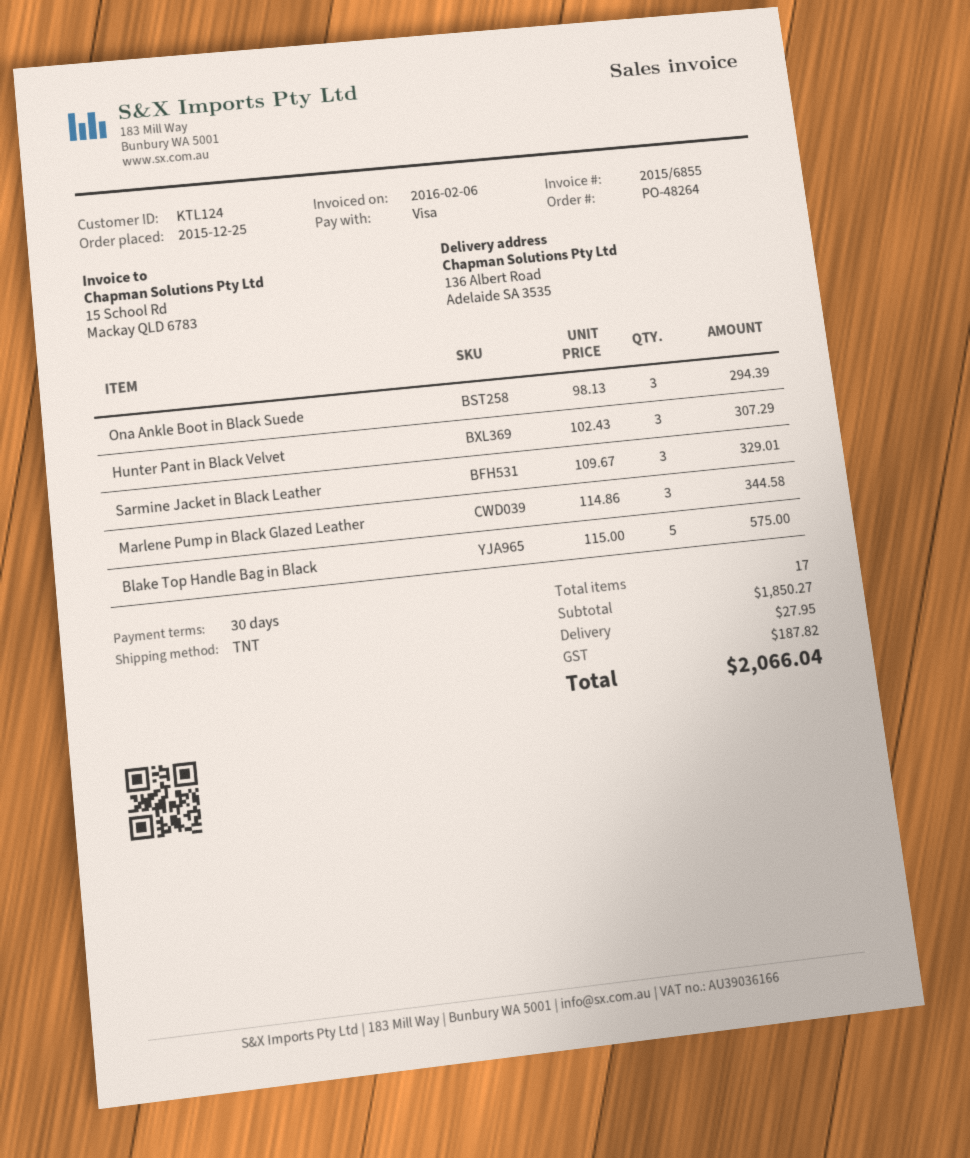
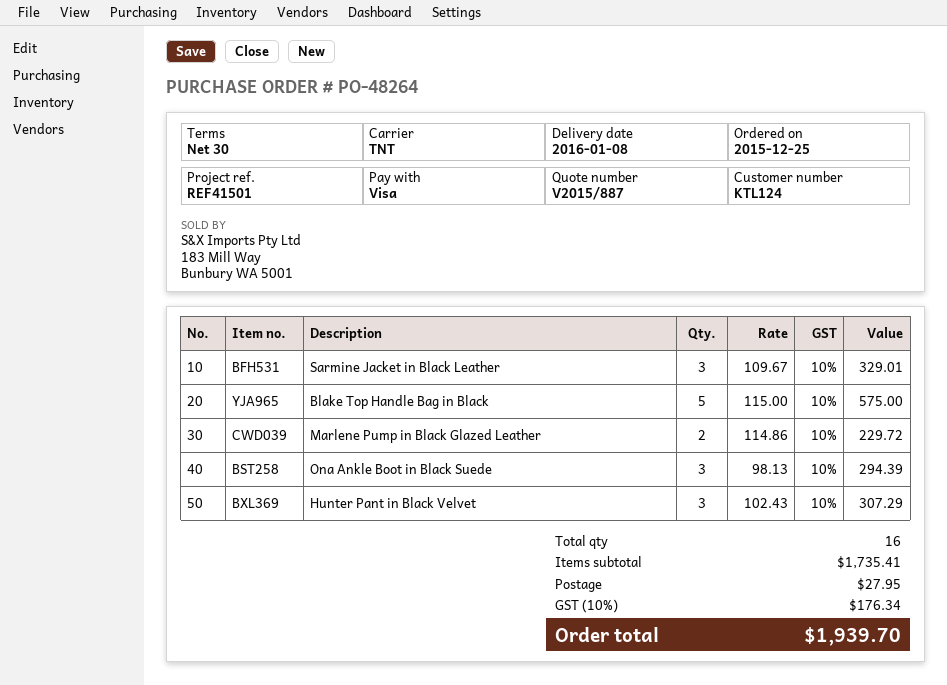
Marlene Pump in Black Glazed Leather: 3 x 114.86 = 344.58 -> 2 x 114.86 = 229.72
total quantity: 17 -> 16
subtotal: 1850.27 -> 1735.41
tax: 187.82 -> 176.34
total: 2066.04 -> 1939.70

